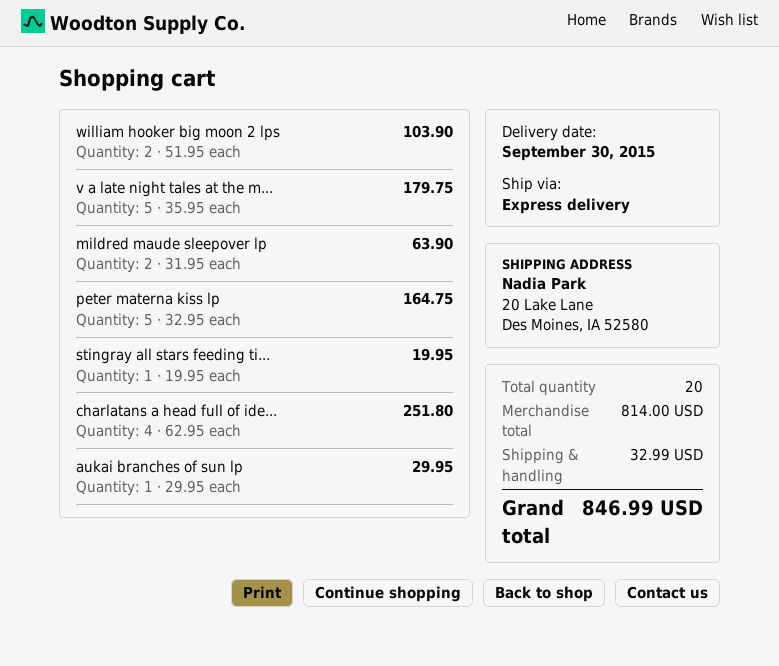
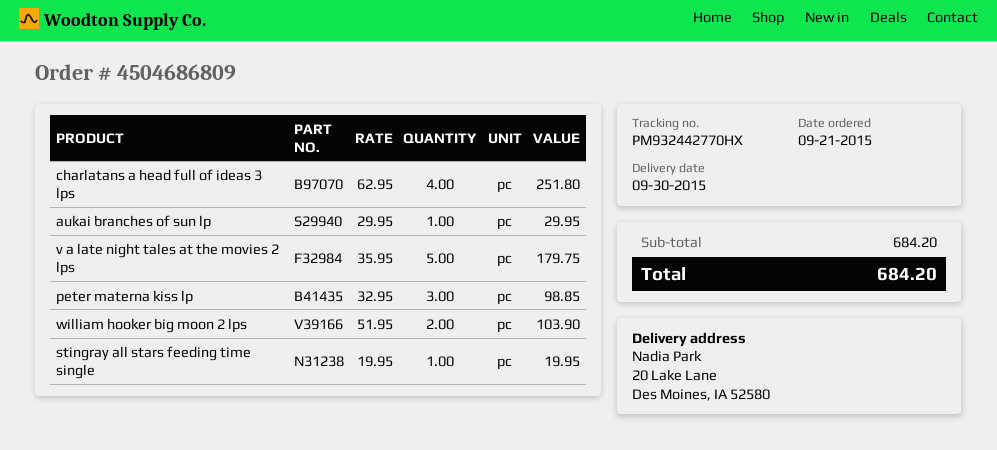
mildred maude sleepover lp: 2 x 31.95 = 63.90 -> none
peter materna kiss lp: 5 x 32.95 = 164.75 -> 3 x 32.95 = 98.85
subtotal: 814.00 -> 684.20
shipping: 32.99 -> none
total: 846.99 -> 684.20

